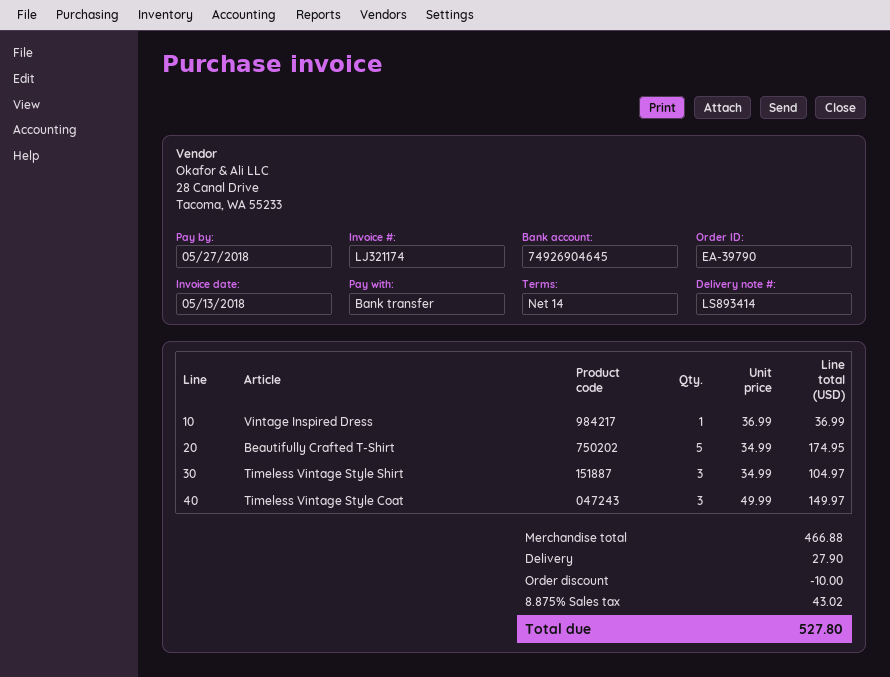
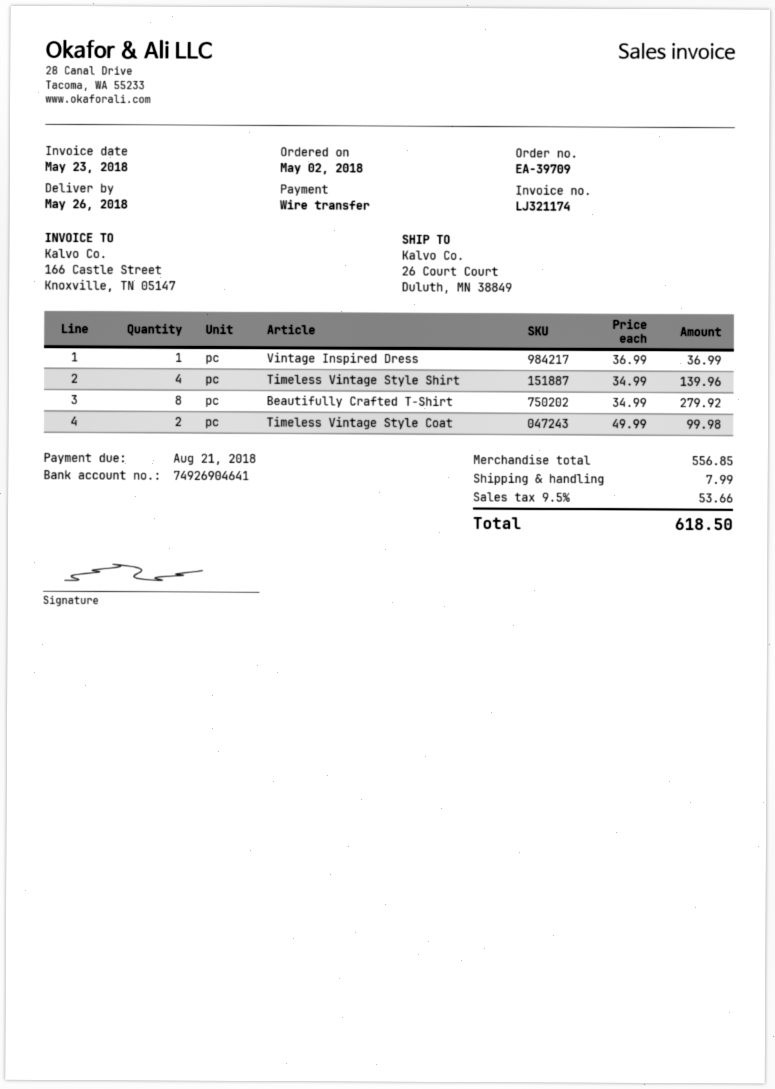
order number: EA-39790 -> EA-39709
invoice date: 2018-05-13 -> 2018-05-23
due date: 2018-05-27 -> 2018-08-21
bank account: 74926904645 -> 74926904641
Beautifully Crafted T-Shirt: 5 x 34.99 = 174.95 -> 8 x 34.99 = 279.92
Timeless Vintage Style Shirt: 3 x 34.99 = 104.97 -> 4 x 34.99 = 139.96
Timeless Vintage Style Coat: 3 x 49.99 = 149.97 -> 2 x 49.99 = 99.98
subtotal: 466.88 -> 556.85
discount: 10.00 -> none
shipping: 27.90 -> 7.99
tax: 8.875% = 43.02 -> 9.5% = 53.66
total: 527.80 -> 618.50

